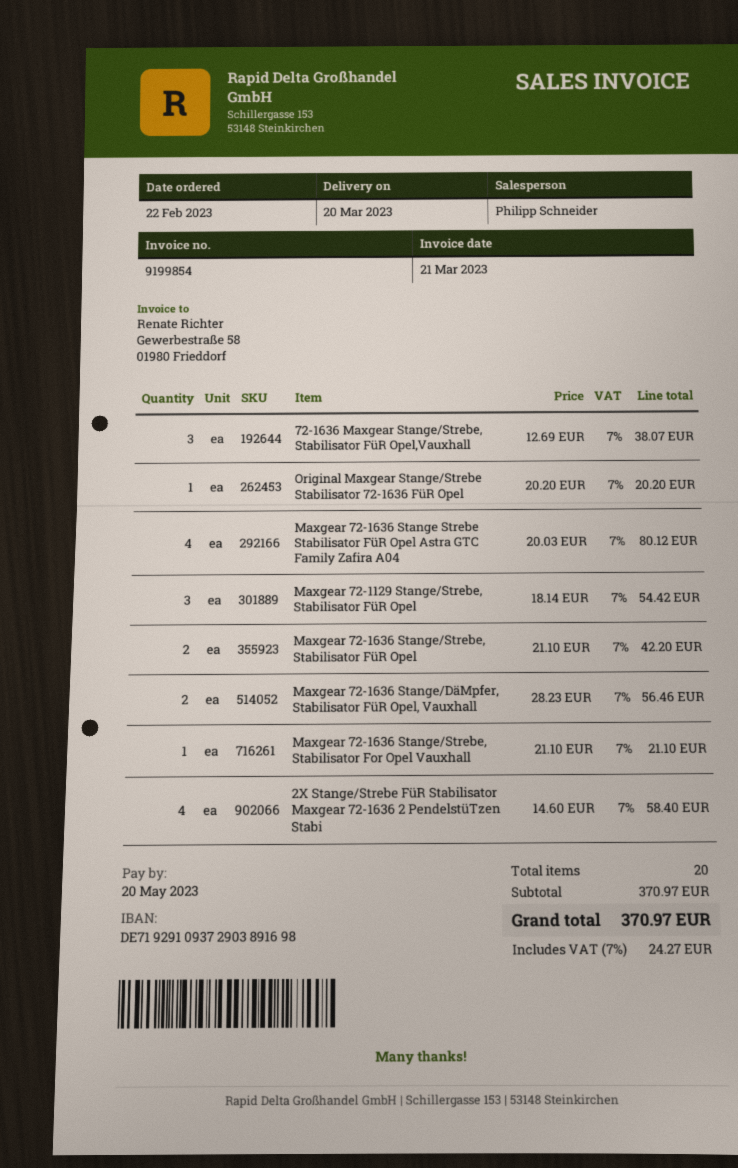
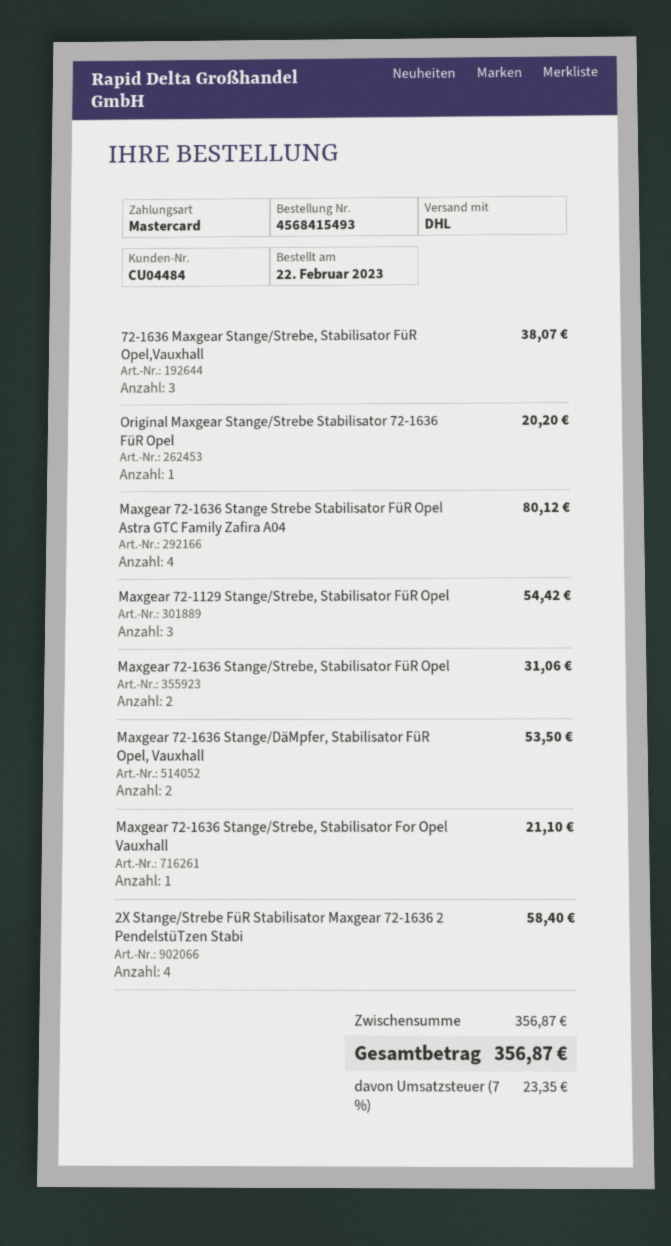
Maxgear 72-1636 Stange/Strebe, Stabilisator FüR Opel: 2 for 42.20 -> 2 for 31.06
Maxgear 72-1636 Stange/DäMpfer, Stabilisator FüR Opel, Vauxhall: 2 for 56.46 -> 2 for 53.50
subtotal: 370.97 -> 356.87
tax: 7% = 24.27 -> 7% = 23.35
total: 370.97 -> 356.87

